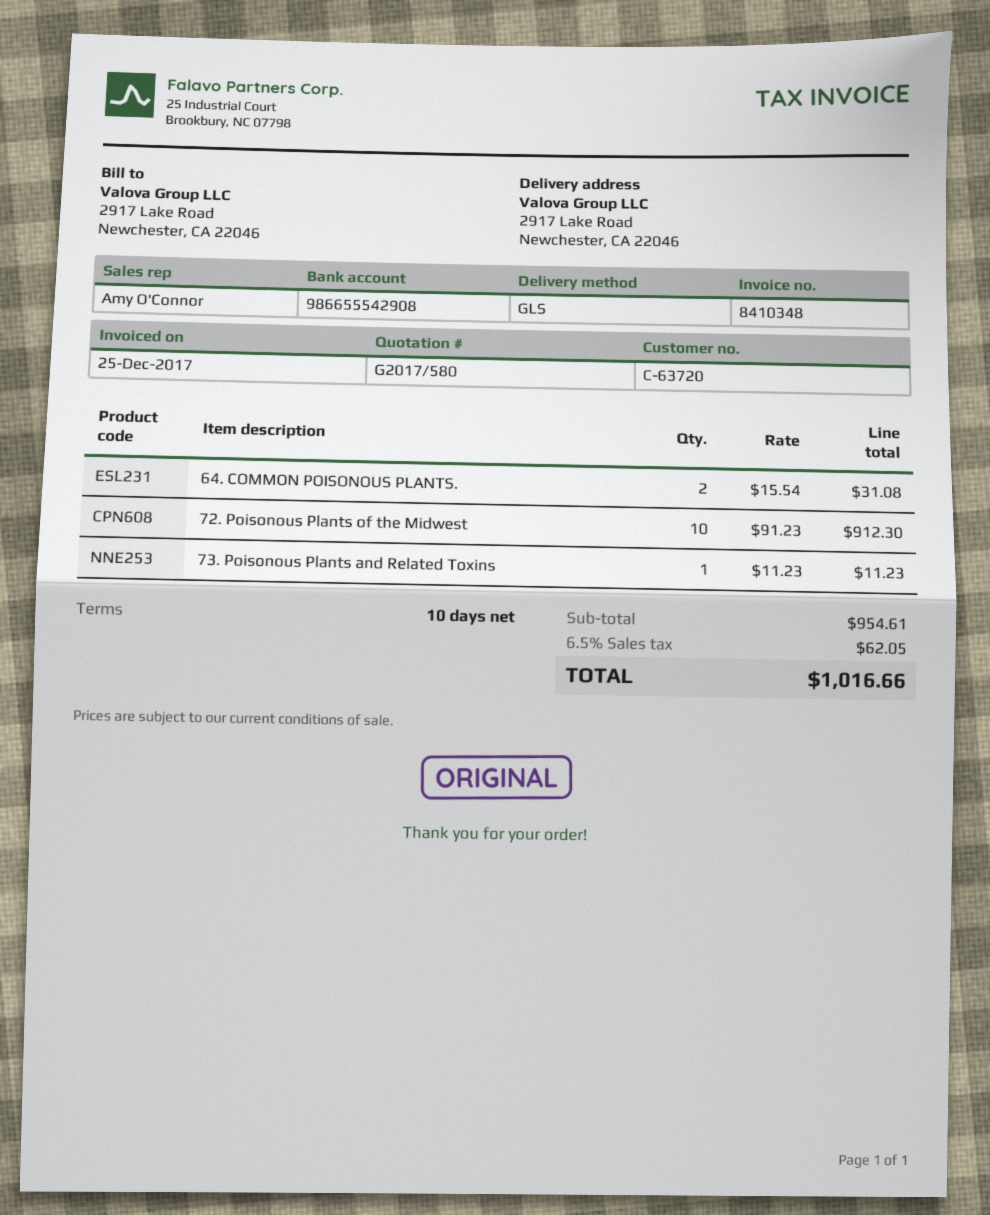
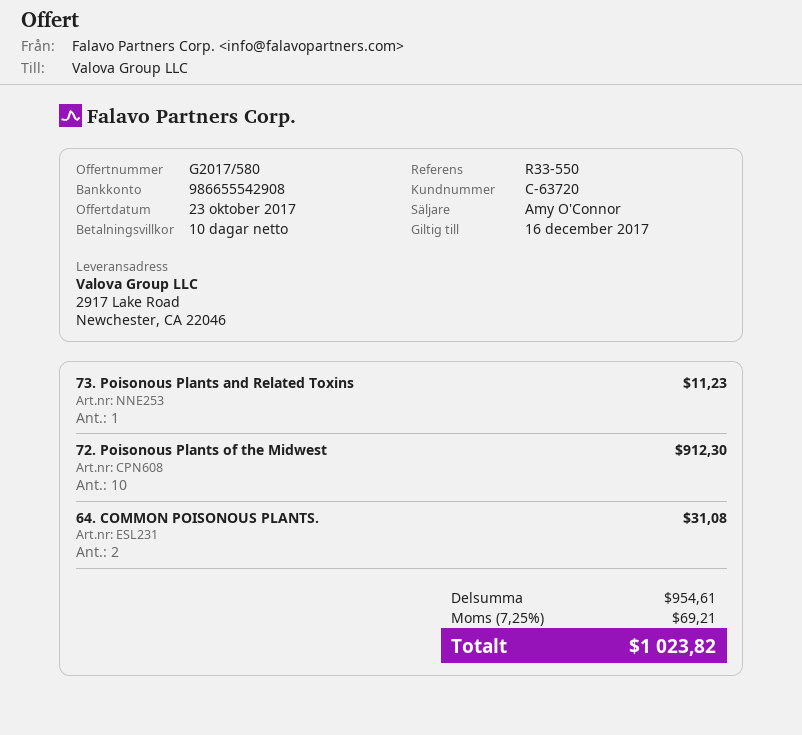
tax: 6.5% = 62.05 -> 7.25% = 69.21
total: 1016.66 -> 1023.82

